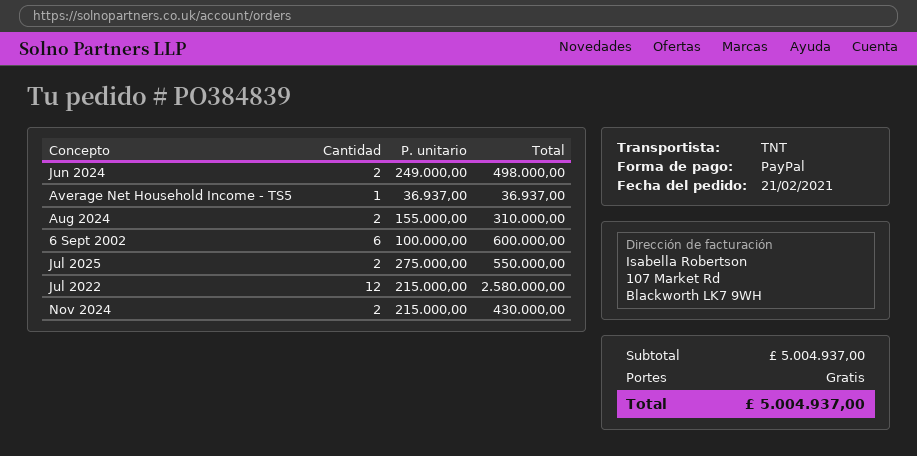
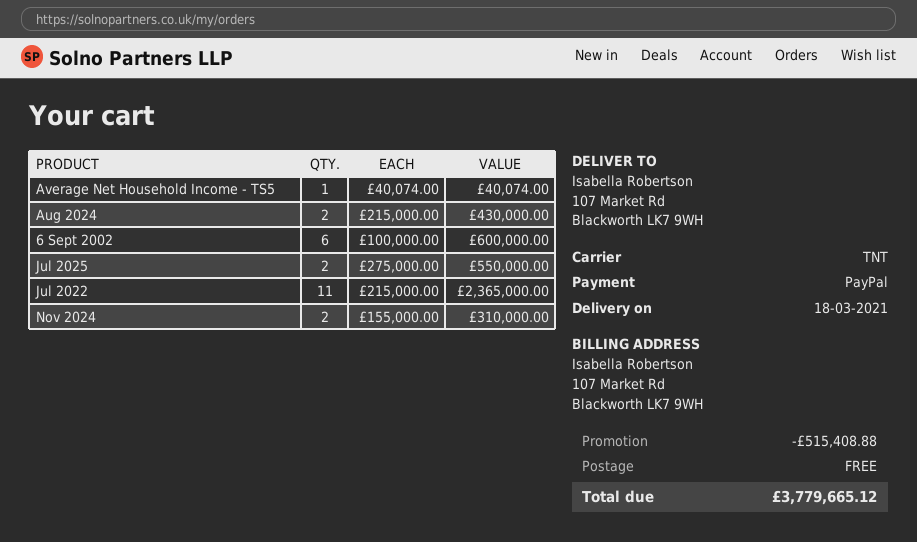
Jun 2024: 2 x 249000.00 = 498000.00 -> none
Average Net Household Income - TS5: 1 x 36937.00 = 36937.00 -> 1 x 40074.00 = 40074.00
Aug 2024: 2 x 155000.00 = 310000.00 -> 2 x 215000.00 = 430000.00
Jul 2022: 12 x 215000.00 = 2580000.00 -> 11 x 215000.00 = 2365000.00
Nov 2024: 2 x 215000.00 = 430000.00 -> 2 x 155000.00 = 310000.00
discount: none -> 515408.88
total: 5004937.00 -> 3779665.12

